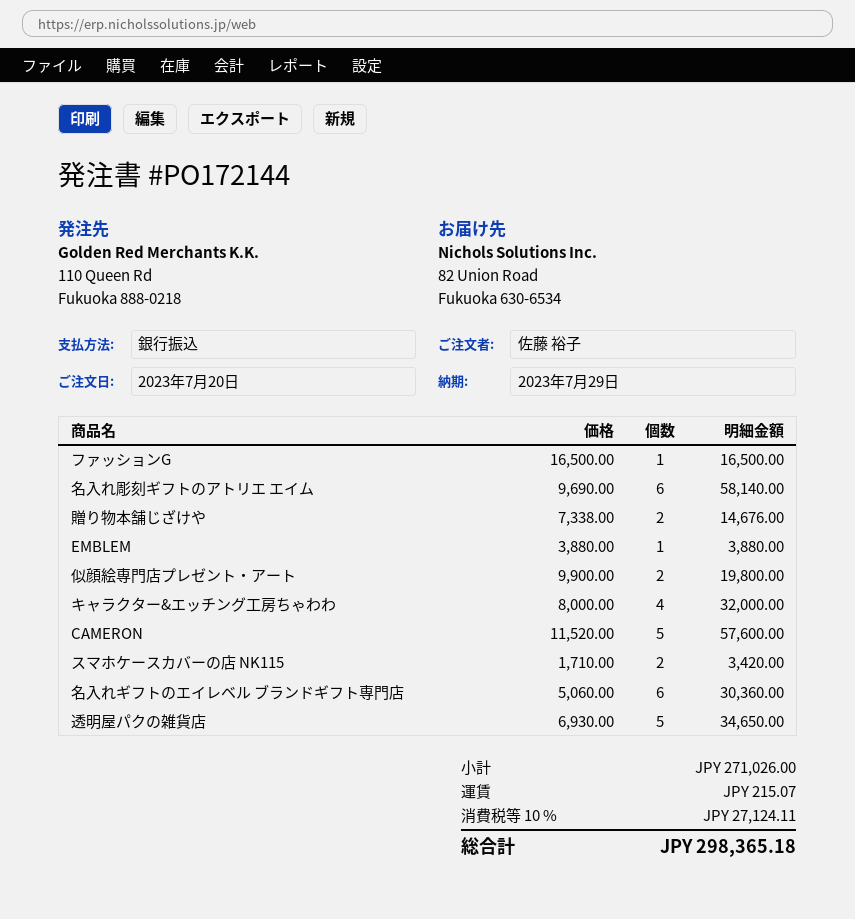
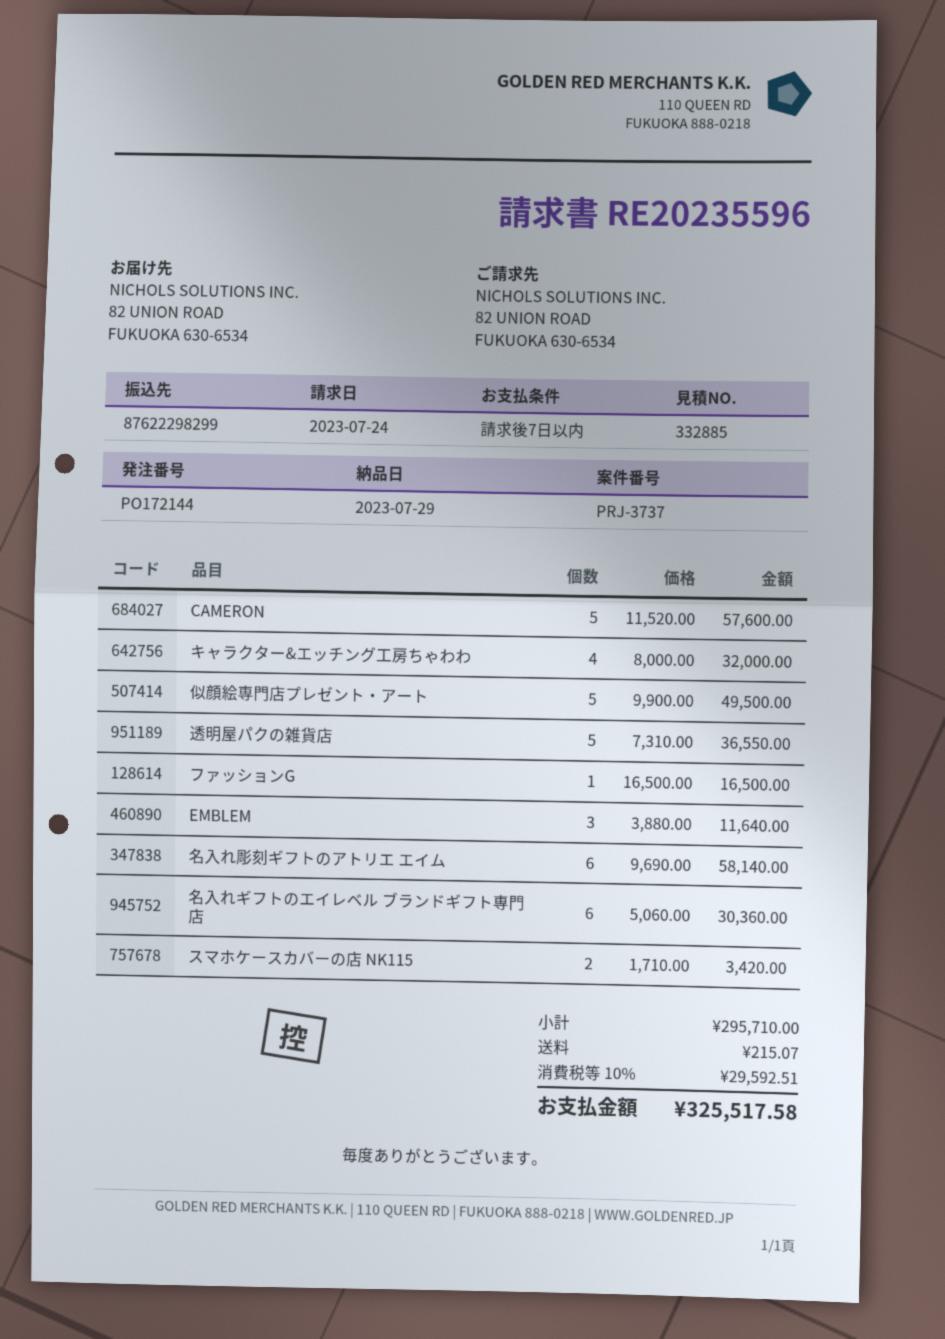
贈り物本舗じざけや: 2 x 7338.00 = 14676.00 -> none
EMBLEM: 1 x 3880.00 = 3880.00 -> 3 x 3880.00 = 11640.00
似顔絵専門店プレゼント・アート: 2 x 9900.00 = 19800.00 -> 5 x 9900.00 = 49500.00
透明屋パクの雑貨店: 5 x 6930.00 = 34650.00 -> 5 x 7310.00 = 36550.00
subtotal: 271026.00 -> 295710.00
tax: 10% = 27124.11 -> 10% = 29592.51
total: 298365.18 -> 325517.58

